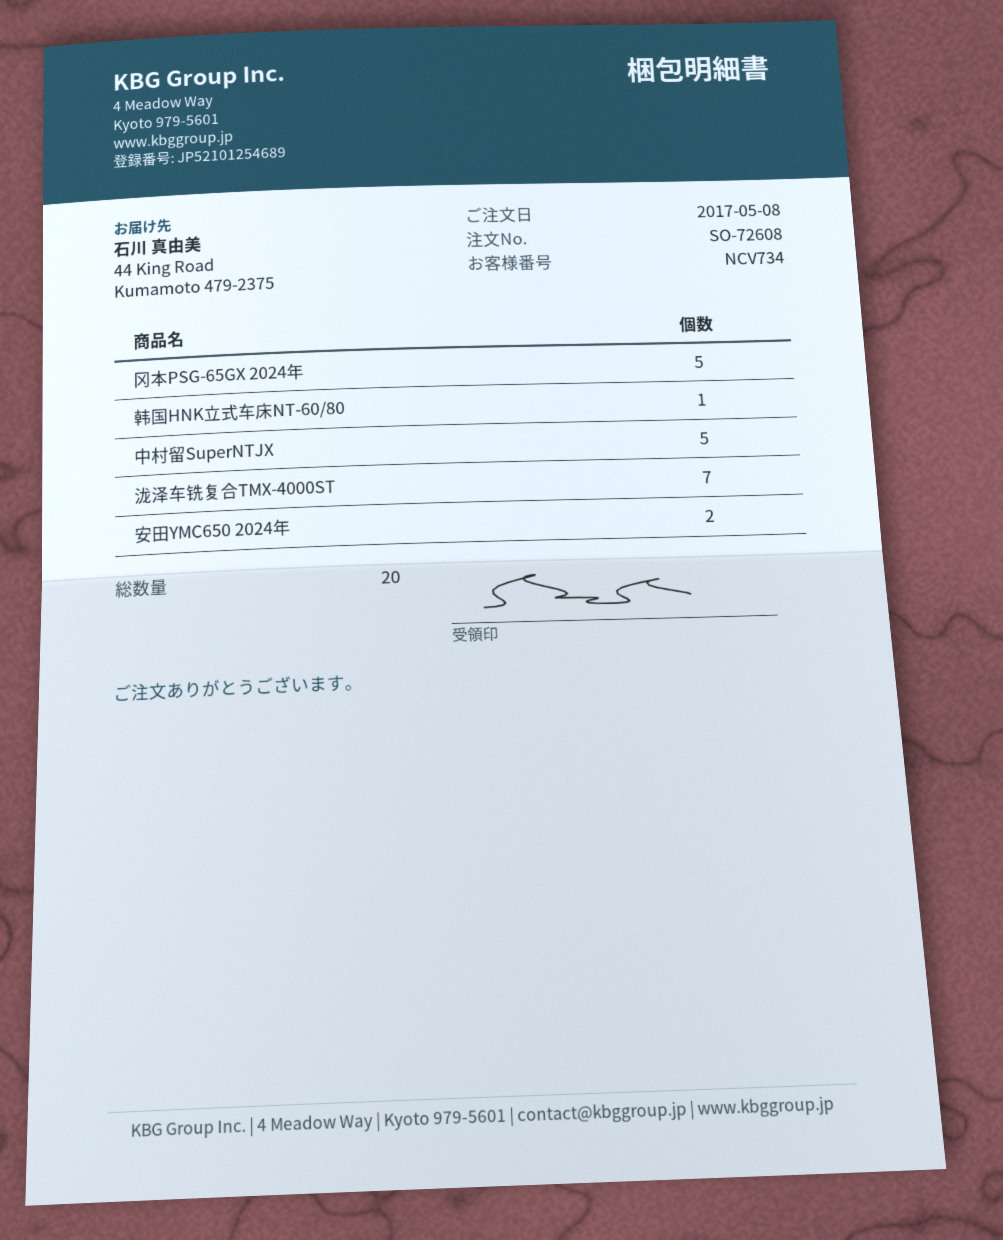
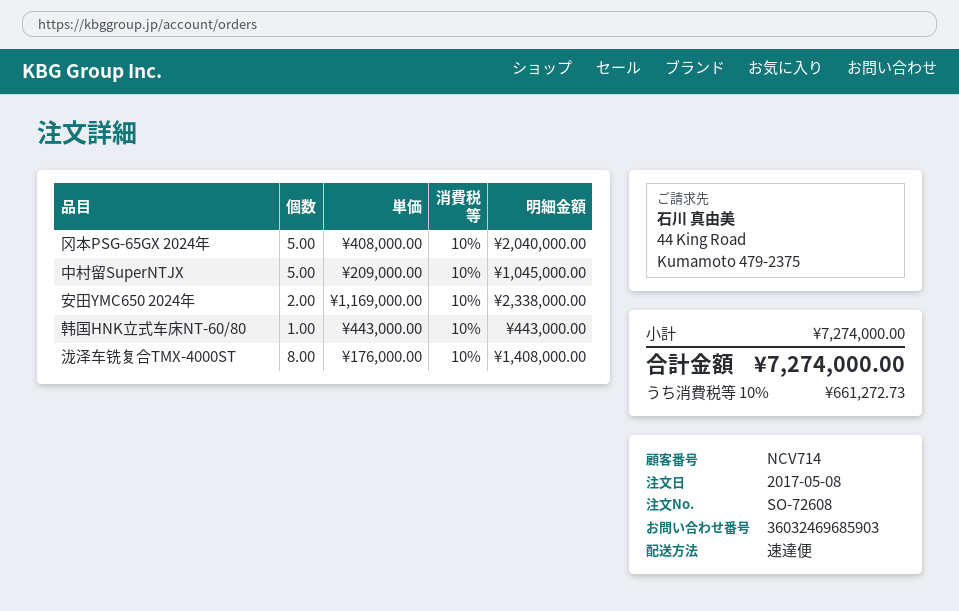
customer number: NCV734 -> NCV714
泷泽车铣复合TMX-4000ST: 7 -> 8

